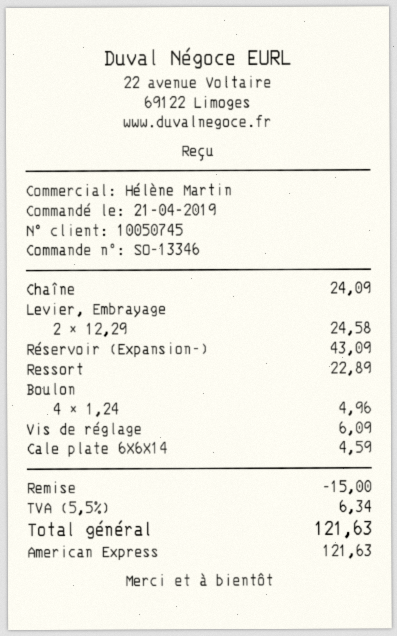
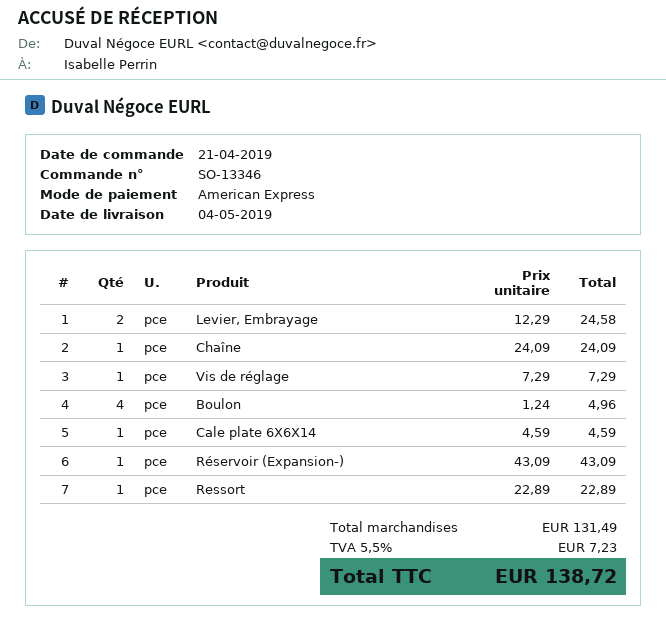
Vis de réglage: 1 x 6.09 = 6.09 -> 1 x 7.29 = 7.29
discount: 15.00 -> none
tax: 5.5% = 6.34 -> 5.5% = 7.23
total: 121.63 -> 138.72

